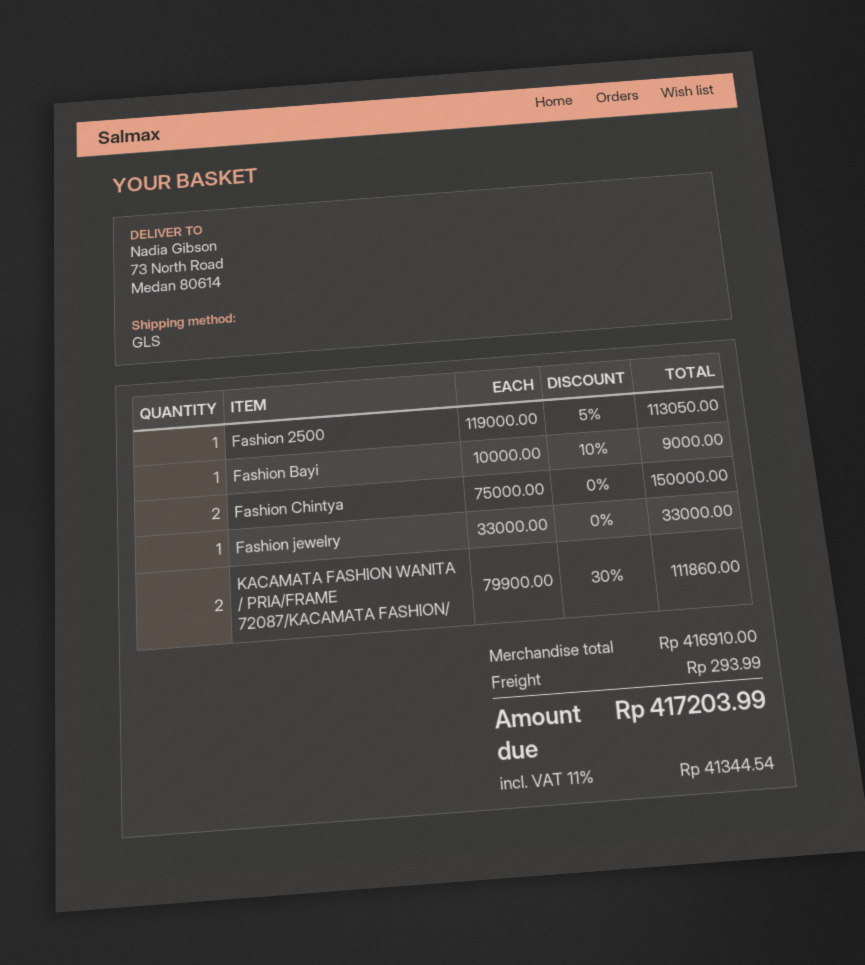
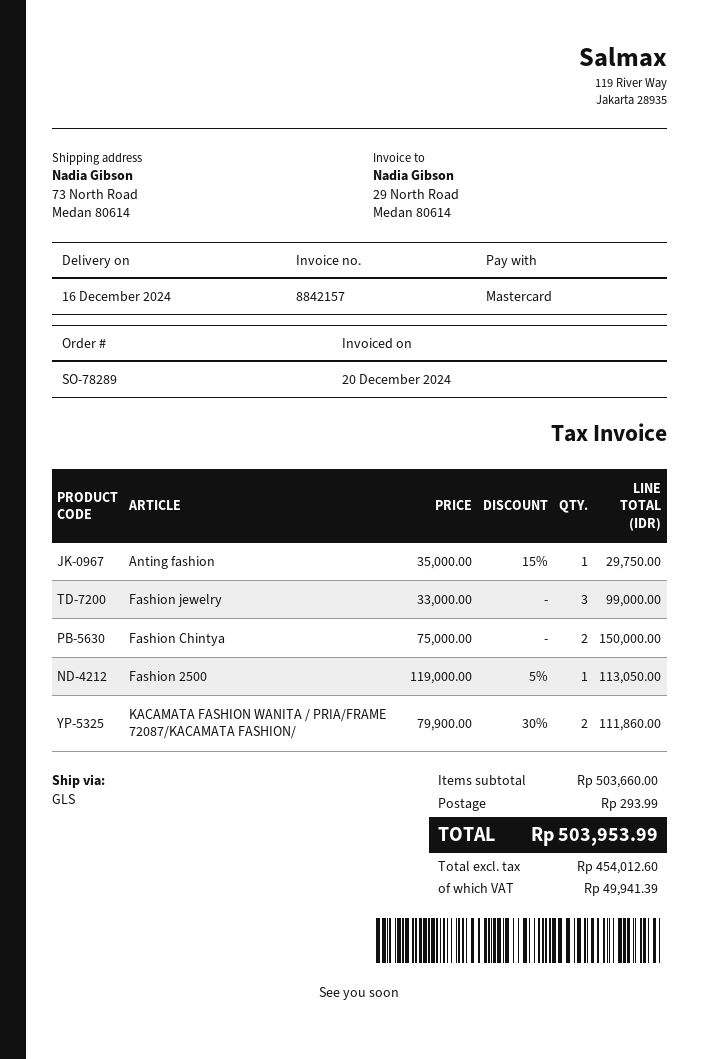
Fashion Bayi: 1 x 10000.00 - 10% = 9000.00 -> none
Fashion jewelry: 1 x 33000.00 = 33000.00 -> 3 x 33000.00 = 99000.00
Anting fashion: none -> 1 x 35000.00 - 15% = 29750.00
subtotal: 416910.00 -> 503660.00
tax: 41344.54 -> 49941.39
total: 417203.99 -> 503953.99

